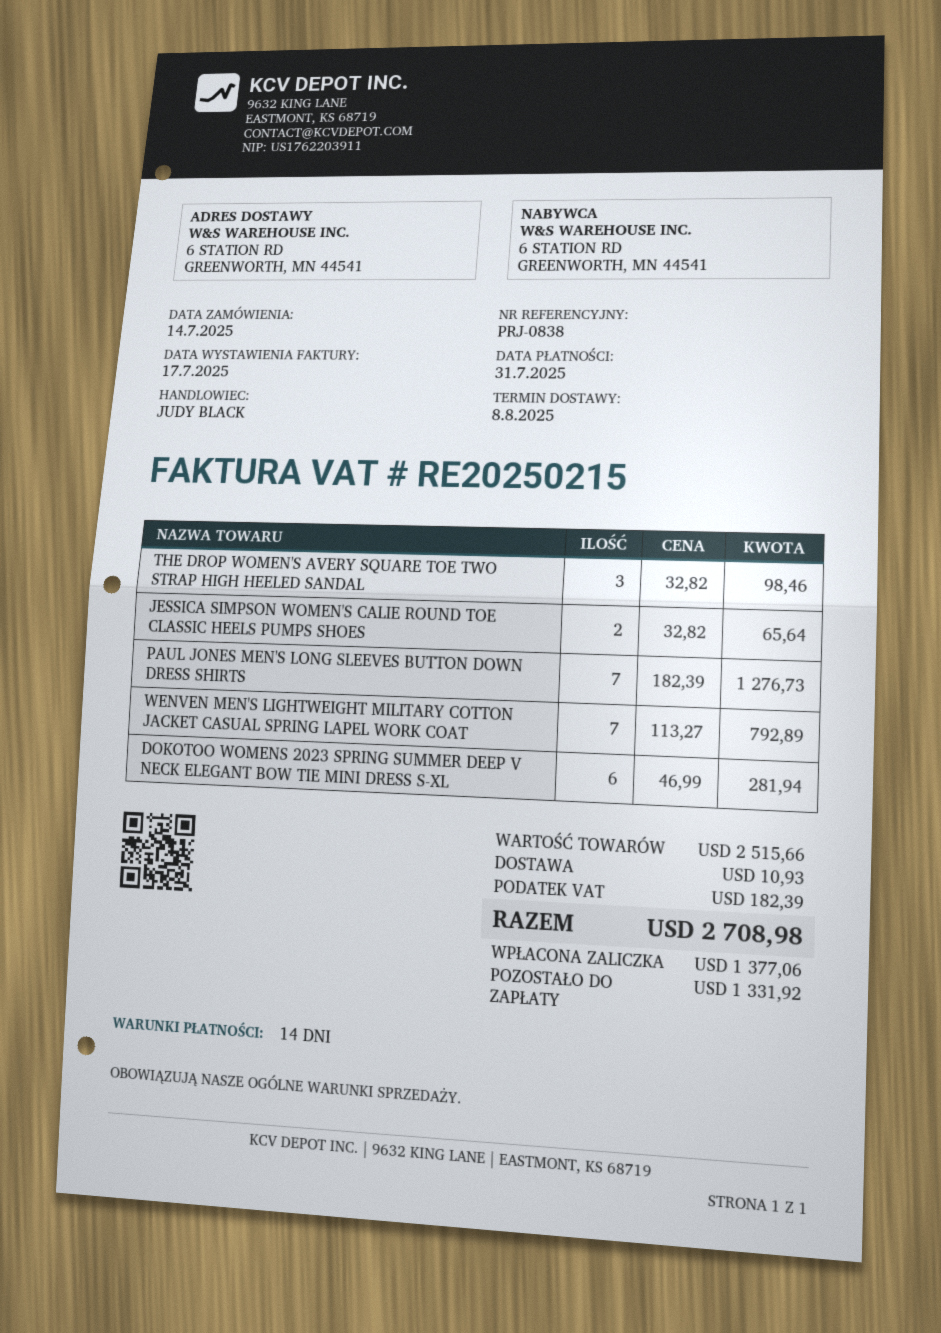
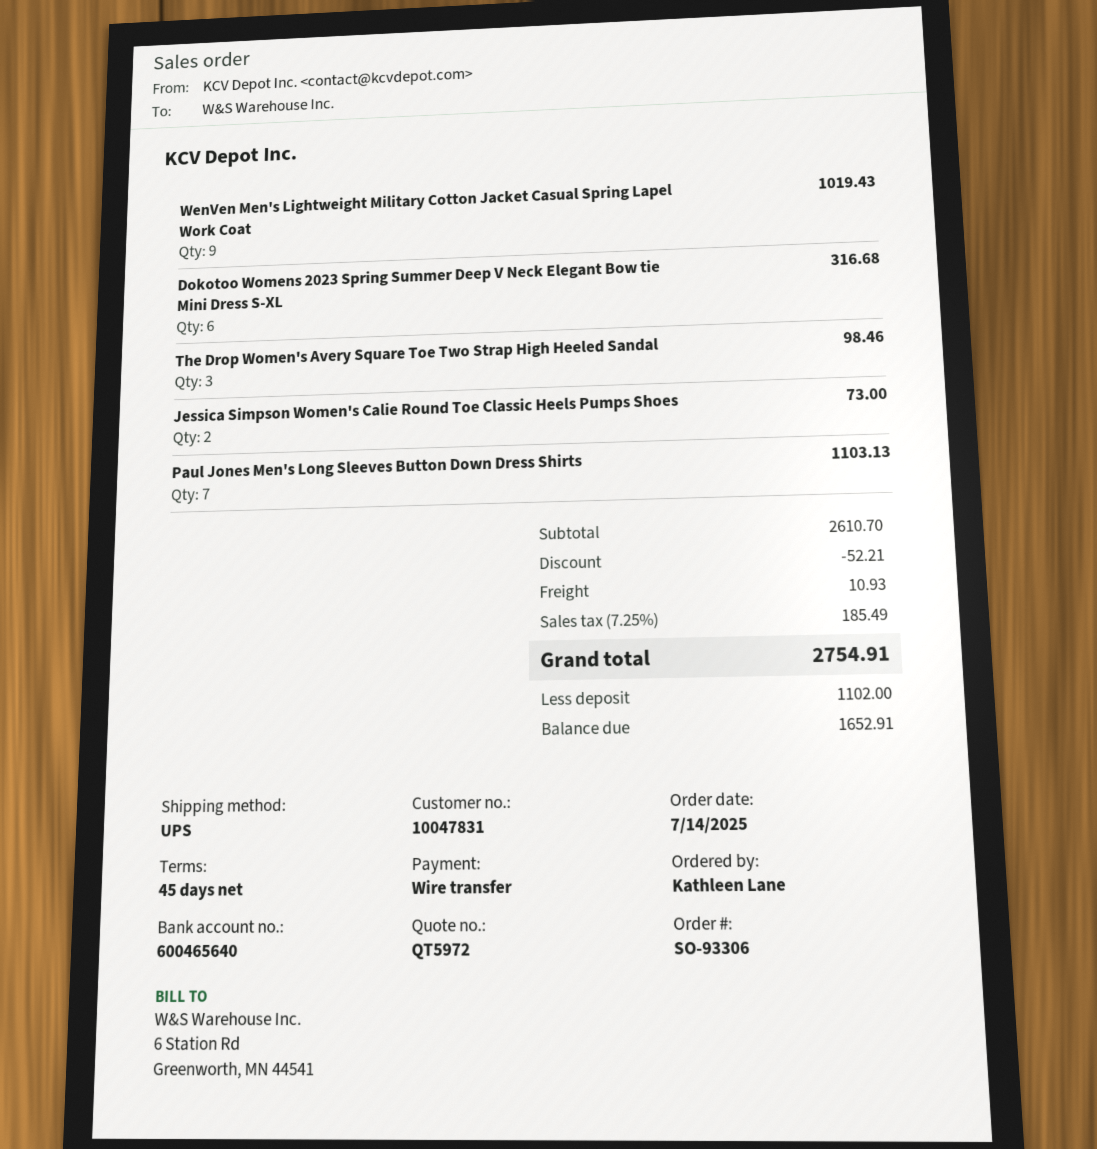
payment terms: 14 days -> 45 days
JESSICA SIMPSON WOMEN'S CALIE ROUND TOE CLASSIC HEELS PUMPS SHOES: 2 for 65.64 -> 2 for 73.00
PAUL JONES MEN'S LONG SLEEVES BUTTON DOWN DRESS SHIRTS: 7 for 1276.73 -> 7 for 1103.13
WENVEN MEN'S LIGHTWEIGHT MILITARY COTTON JACKET CASUAL SPRING LAPEL WORK COAT: 7 for 792.89 -> 9 for 1019.43
DOKOTOO WOMENS 2023 SPRING SUMMER DEEP V NECK ELEGANT BOW TIE MINI DRESS S-XL: 6 for 281.94 -> 6 for 316.68
subtotal: 2515.66 -> 2610.70
discount: none -> 52.21
tax: 182.39 -> 185.49
total: 2708.98 -> 2754.91
deposit: 1377.06 -> 1102.00
balance: 1331.92 -> 1652.91

